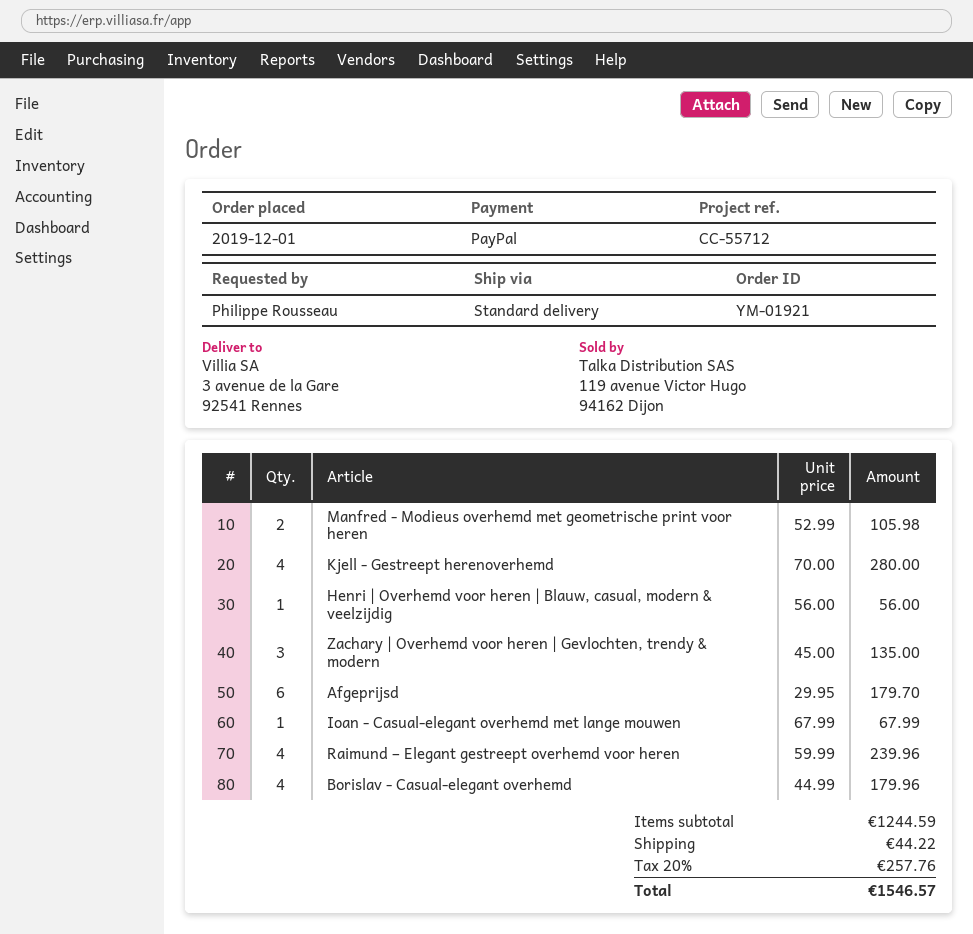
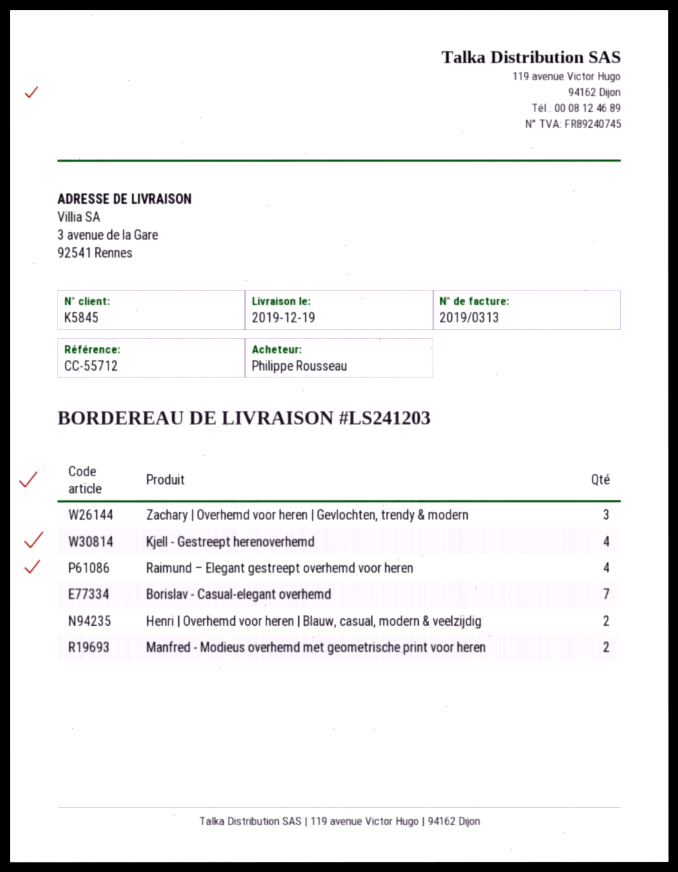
Henri | Overhemd voor heren | Blauw, casual, modern & veelzijdig: 1 -> 2
Afgeprijsd: 6 -> none
Ioan - Casual-elegant overhemd met lange mouwen: 1 -> none
Borislav - Casual-elegant overhemd: 4 -> 7

